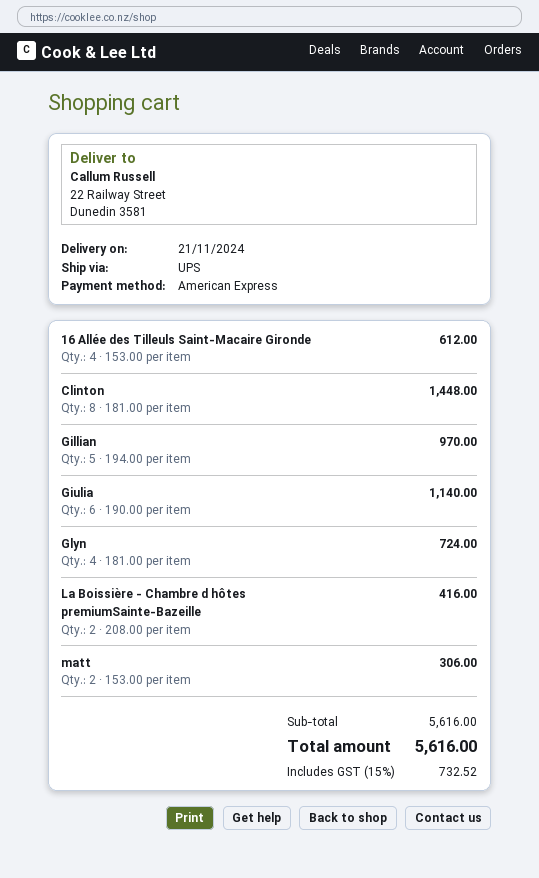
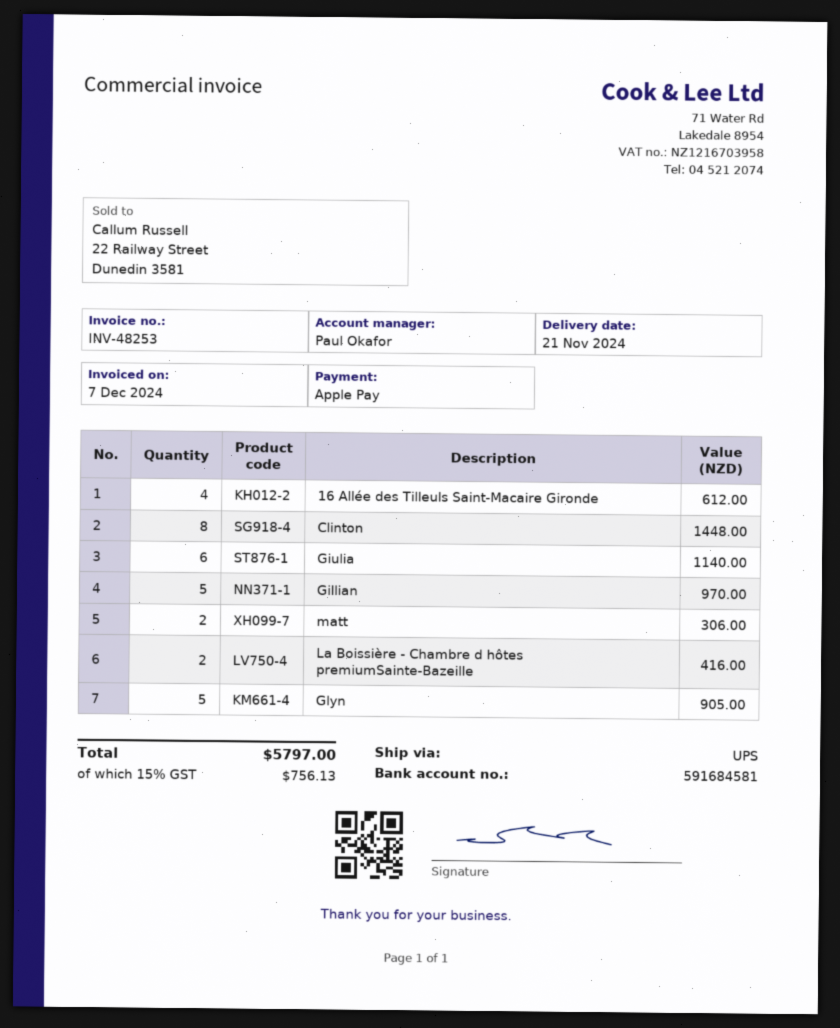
payment method: American Express -> Apple Pay
Glyn: 4 for 724.00 -> 5 for 905.00
tax: 15% = 732.52 -> 15% = 756.13
total: 5616.00 -> 5797.00

